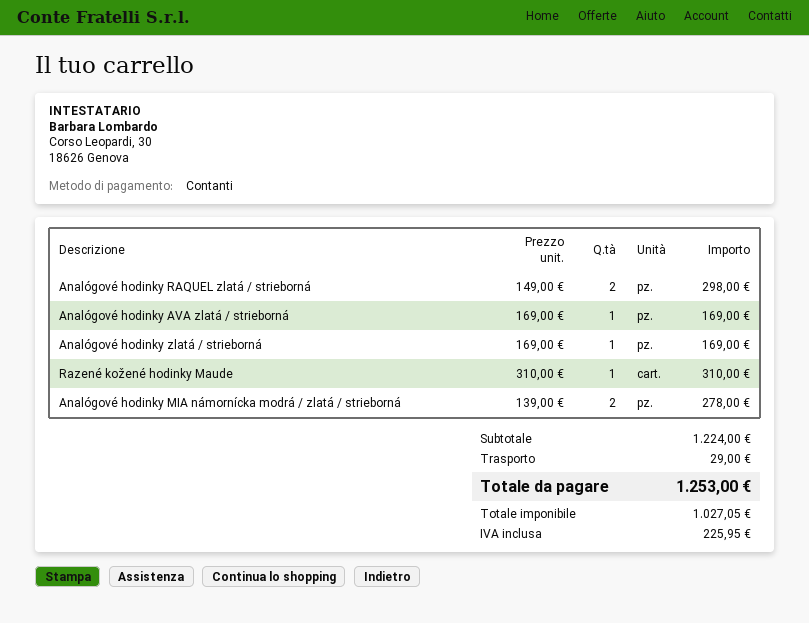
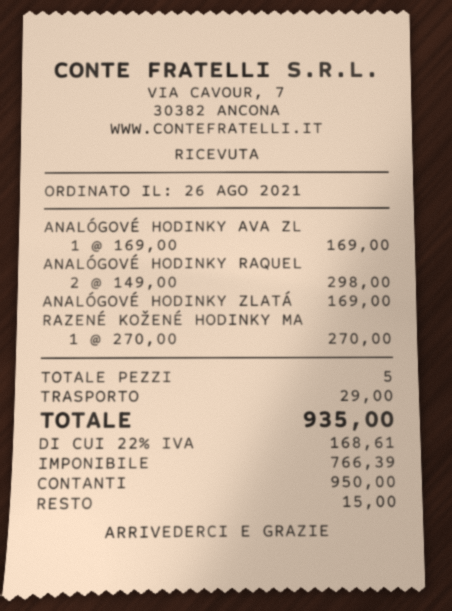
Razené kožené hodinky Maude: 1 x 310.00 = 310.00 -> 1 x 270.00 = 270.00
Analógové hodinky MIA námornícka modrá / zlatá / strieborná: 2 x 139.00 = 278.00 -> none
net: 1027.05 -> 766.39
tax: 225.95 -> 168.61
total: 1253.00 -> 935.00

